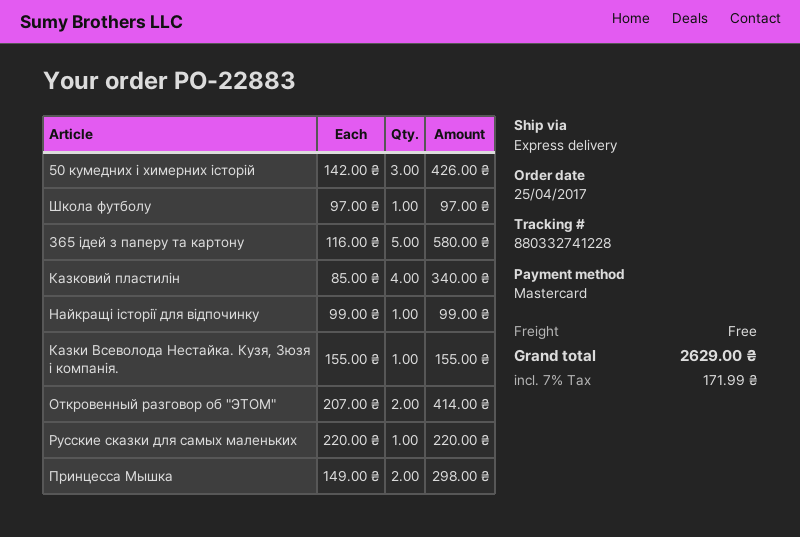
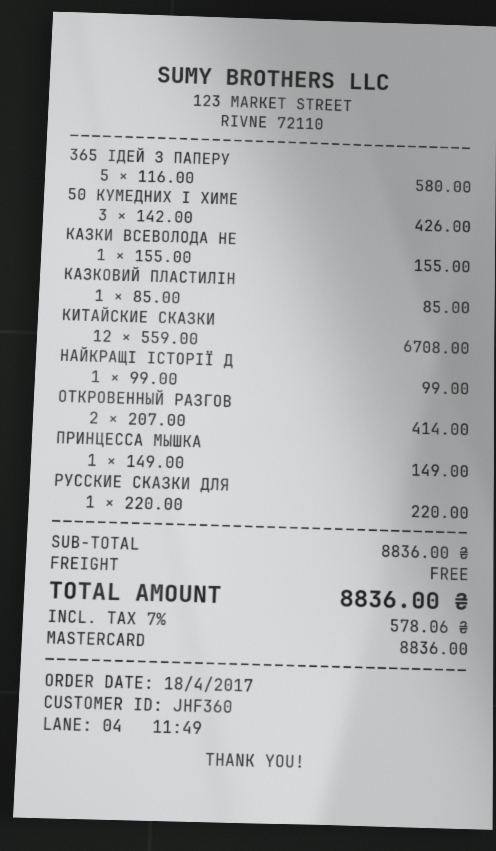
order date: 2017-04-25 -> 2017-04-18
Школа футболу: 1 x 97.00 = 97.00 -> none
Казковий пластилін: 4 x 85.00 = 340.00 -> 1 x 85.00 = 85.00
Принцесса Мышка: 2 x 149.00 = 298.00 -> 1 x 149.00 = 149.00
КИТАЙСКИЕ СКАЗКИ: none -> 12 x 559.00 = 6708.00
tax: 7% = 171.99 -> 7% = 578.06
total: 2629.00 -> 8836.00

